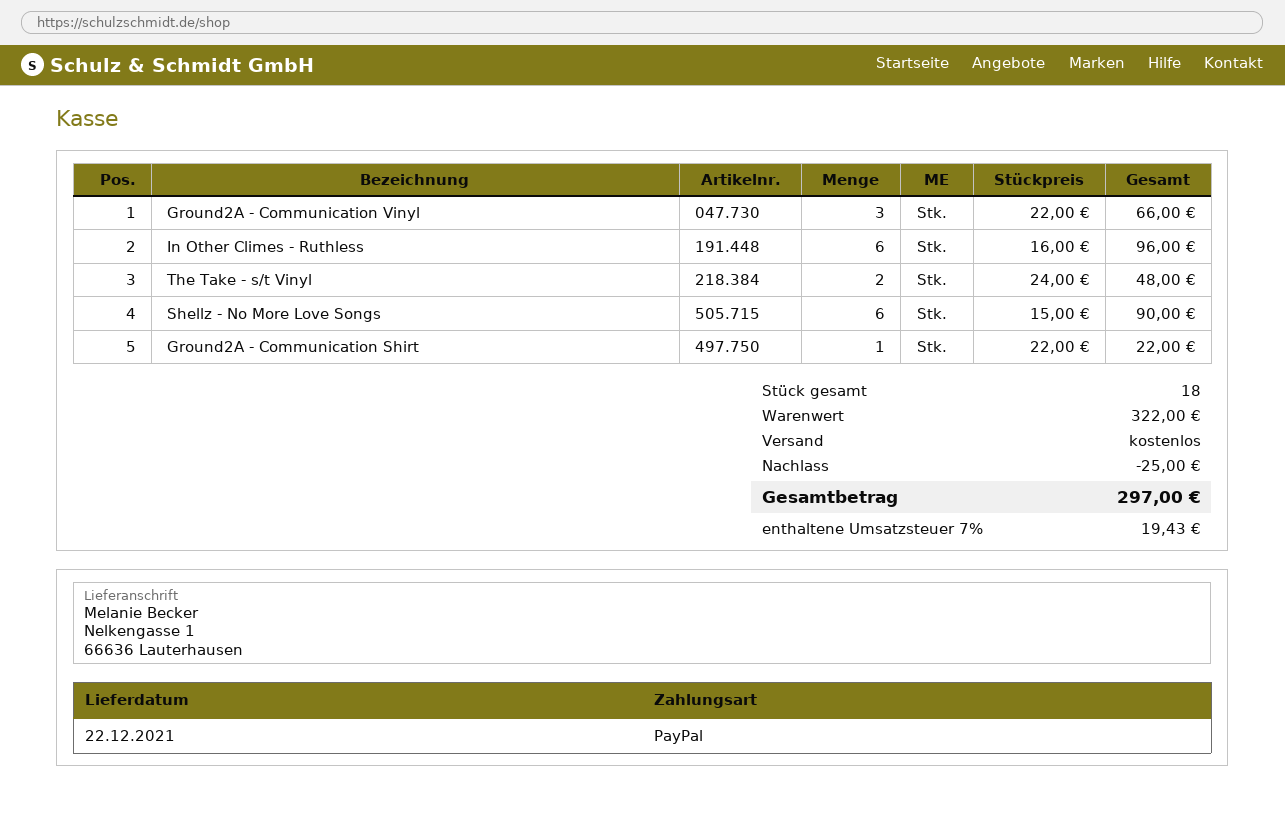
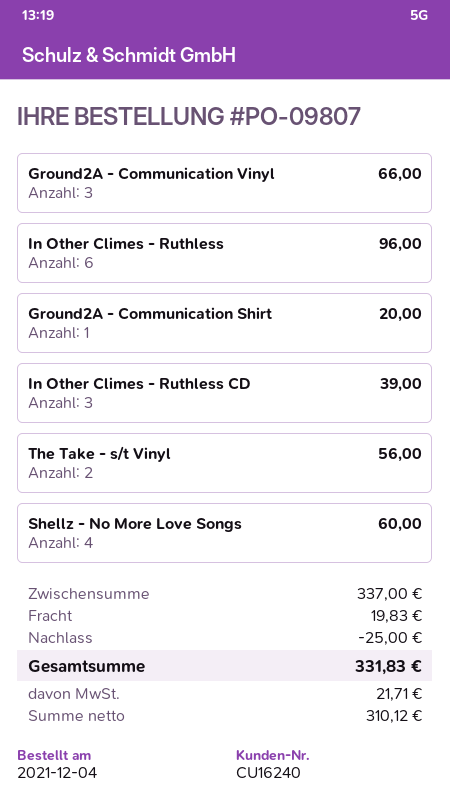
The Take - s/t Vinyl: 2 for 48.00 -> 2 for 56.00
Shellz - No More Love Songs: 6 for 90.00 -> 4 for 60.00
Ground2A - Communication Shirt: 1 for 22.00 -> 1 for 20.00
In Other Climes - Ruthless CD: none -> 3 for 39.00
subtotal: 322.00 -> 337.00
shipping: 0.00 -> 19.83
tax: 19.43 -> 21.71
total: 297.00 -> 331.83

